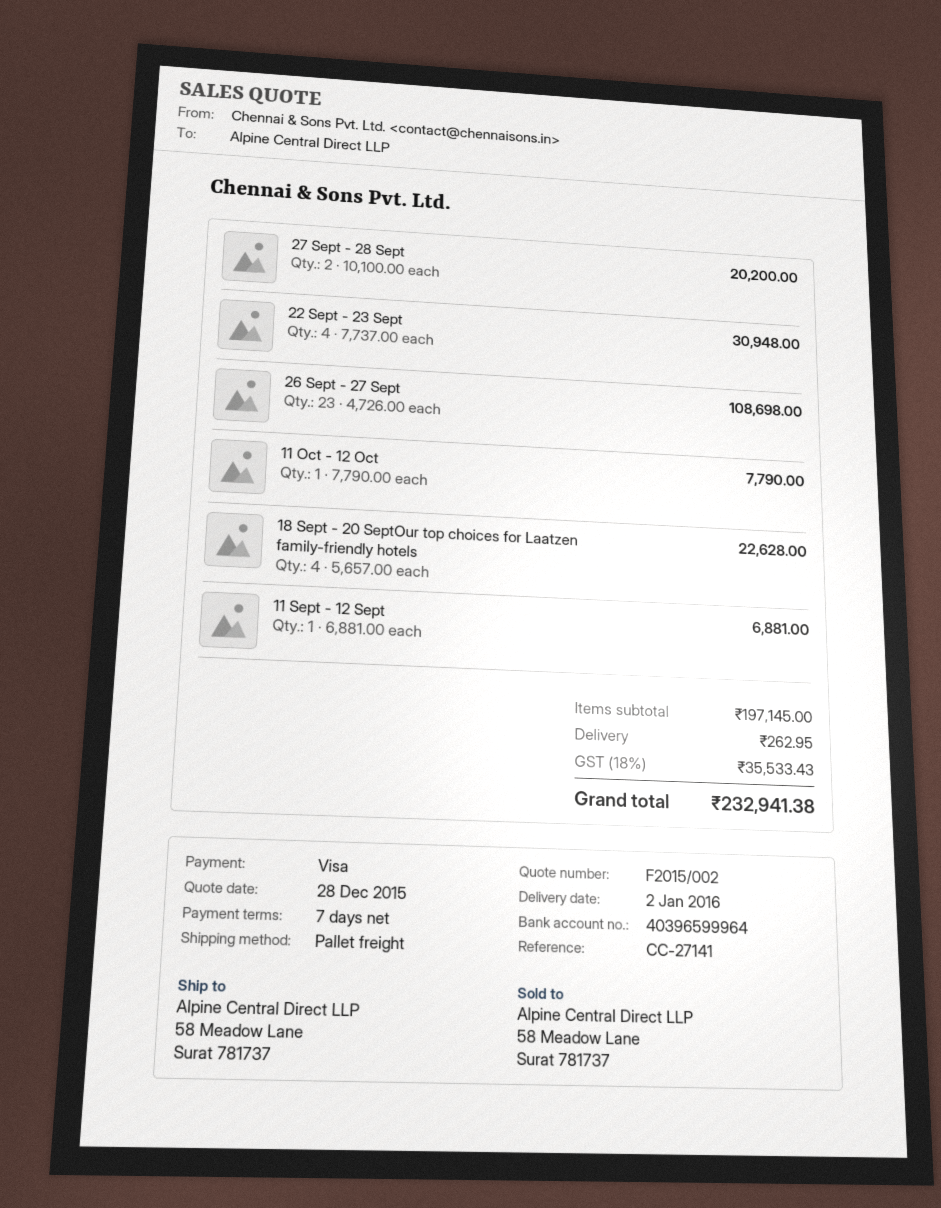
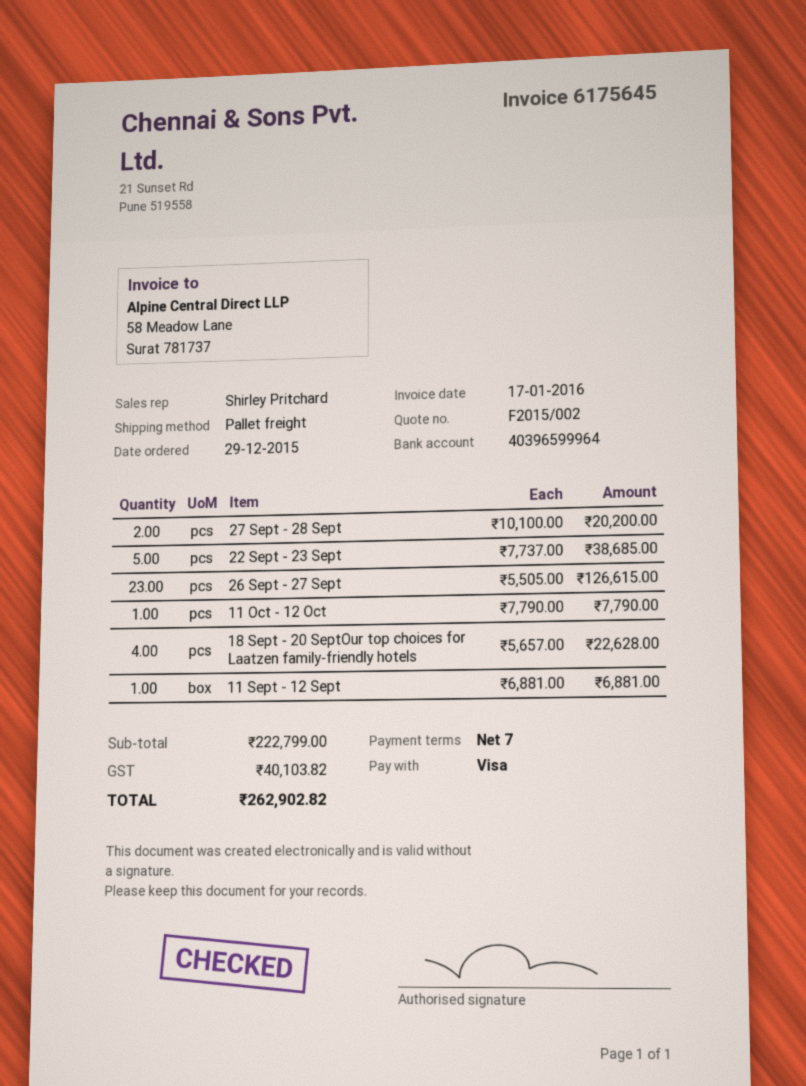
22 Sept - 23 Sept: 4 x 7737.00 = 30948.00 -> 5 x 7737.00 = 38685.00
26 Sept - 27 Sept: 23 x 4726.00 = 108698.00 -> 23 x 5505.00 = 126615.00
subtotal: 197145.00 -> 222799.00
shipping: 262.95 -> none
tax: 35533.43 -> 40103.82
total: 232941.38 -> 262902.82

